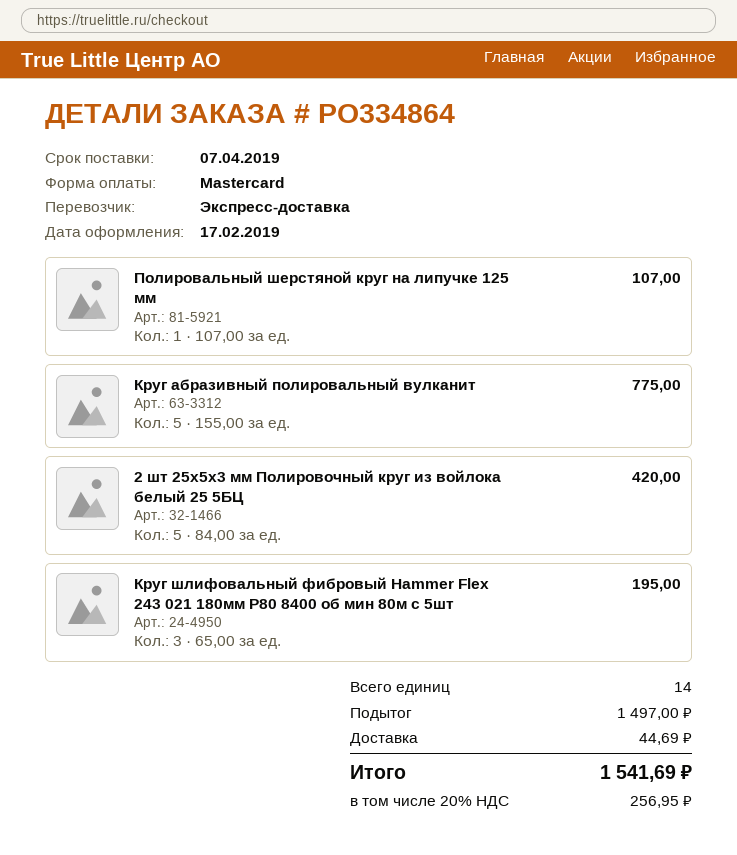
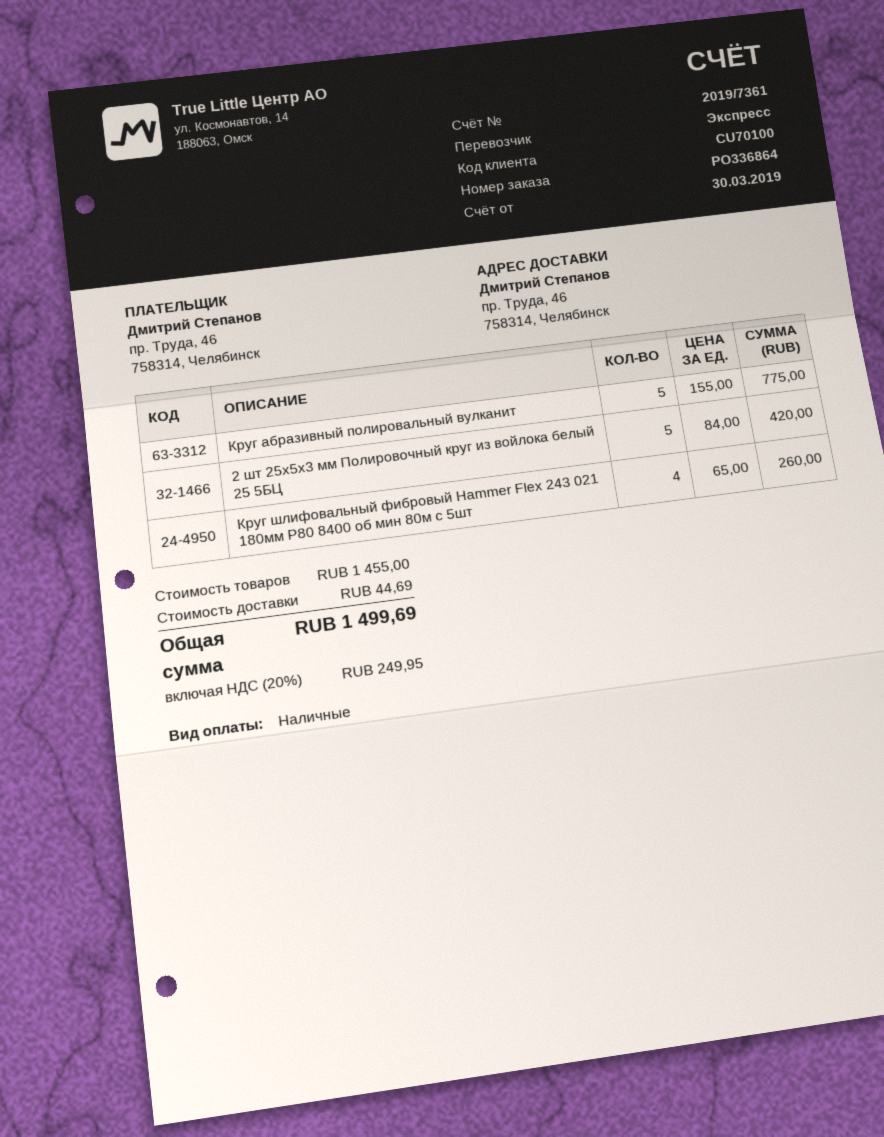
order number: PO334864 -> PO336864
payment method: Mastercard -> cash
Полировальный шерстяной круг на липучке 125 мм: 1 x 107.00 = 107.00 -> none
Круг шлифовальный фибровый Hammer Flex 243 021 180мм P80 8400 об мин 80м с 5шт: 3 x 65.00 = 195.00 -> 4 x 65.00 = 260.00
subtotal: 1497.00 -> 1455.00
tax: 20% = 256.95 -> 20% = 249.95
total: 1541.69 -> 1499.69

